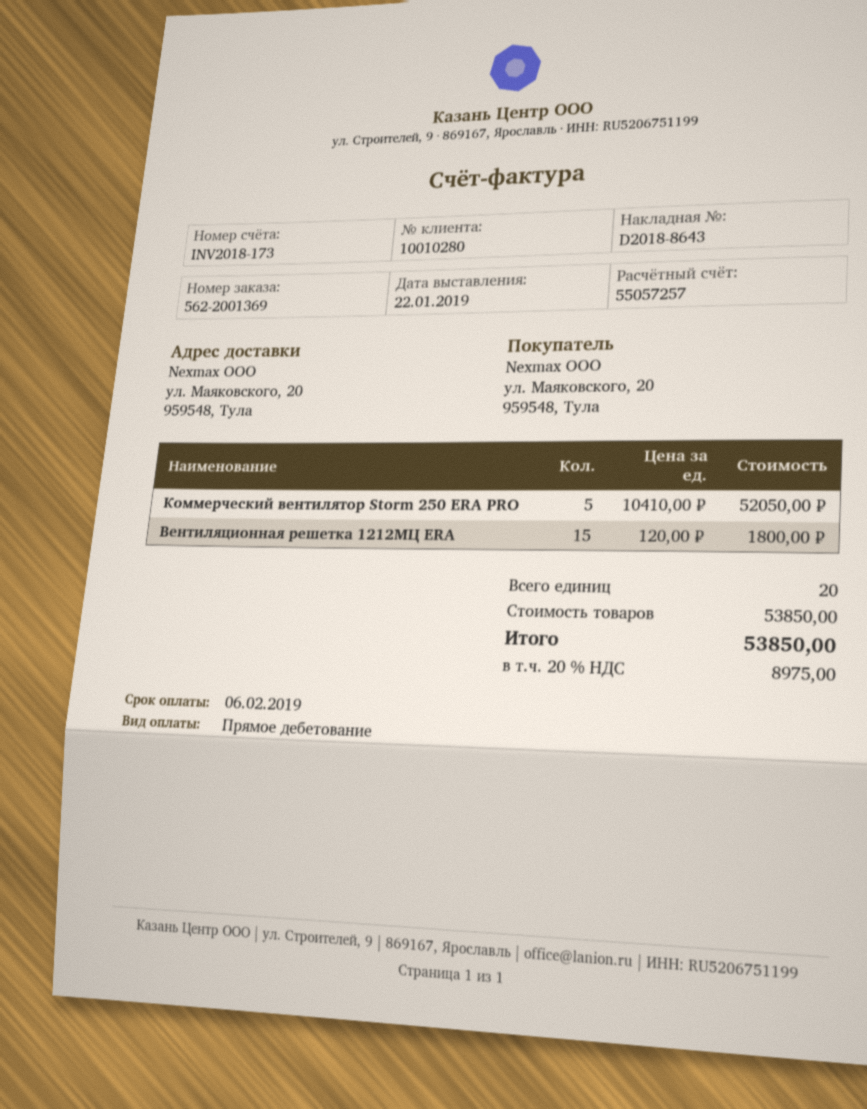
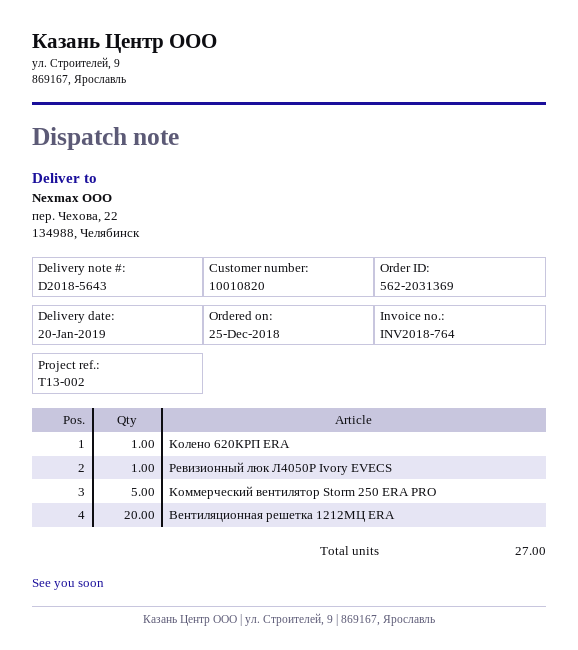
order number: 562-2001369 -> 562-2031369
delivery note number: D2018-8643 -> D2018-5643
invoice number: INV2018-173 -> INV2018-764
customer number: 10010280 -> 10010820
ship to: ул. Маяковского, 20, 959548, Тула -> пер. Чехова, 22, 134988, Челябинск
Вентиляционная решетка 1212МЦ ERA: 15 -> 20
Колено 620КРП ERA: none -> 1
Ревизионный люк Л4050Р Ivory EVECS: none -> 1
total quantity: 20 -> 27

